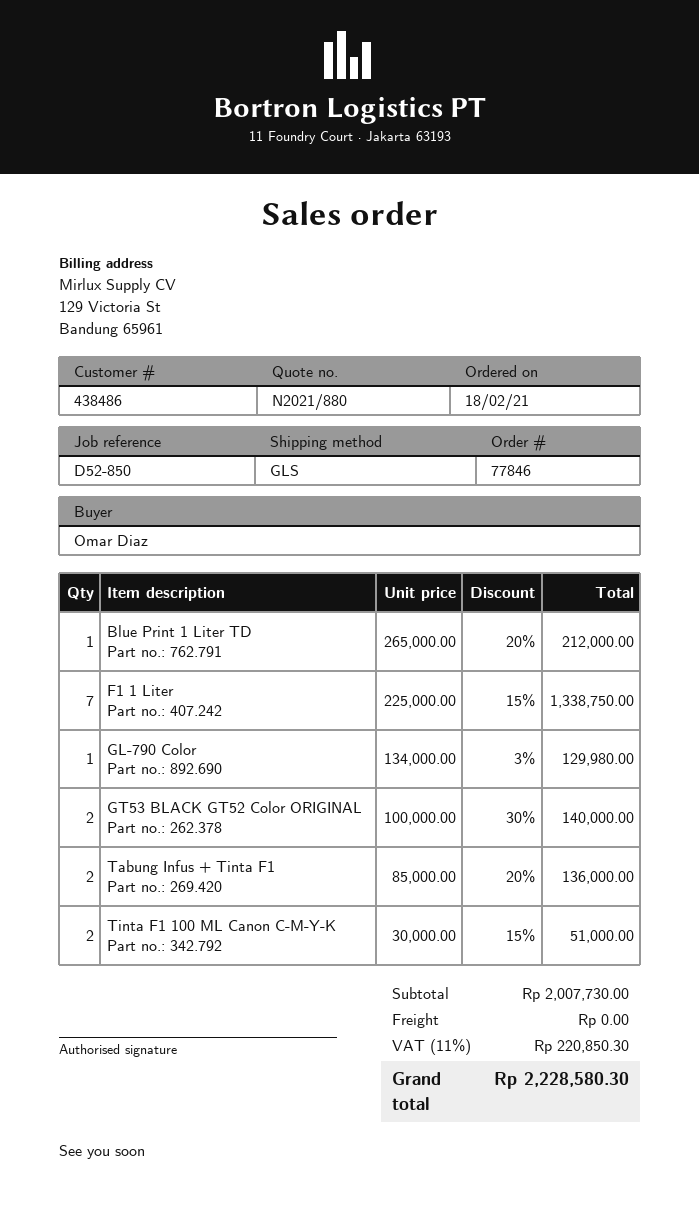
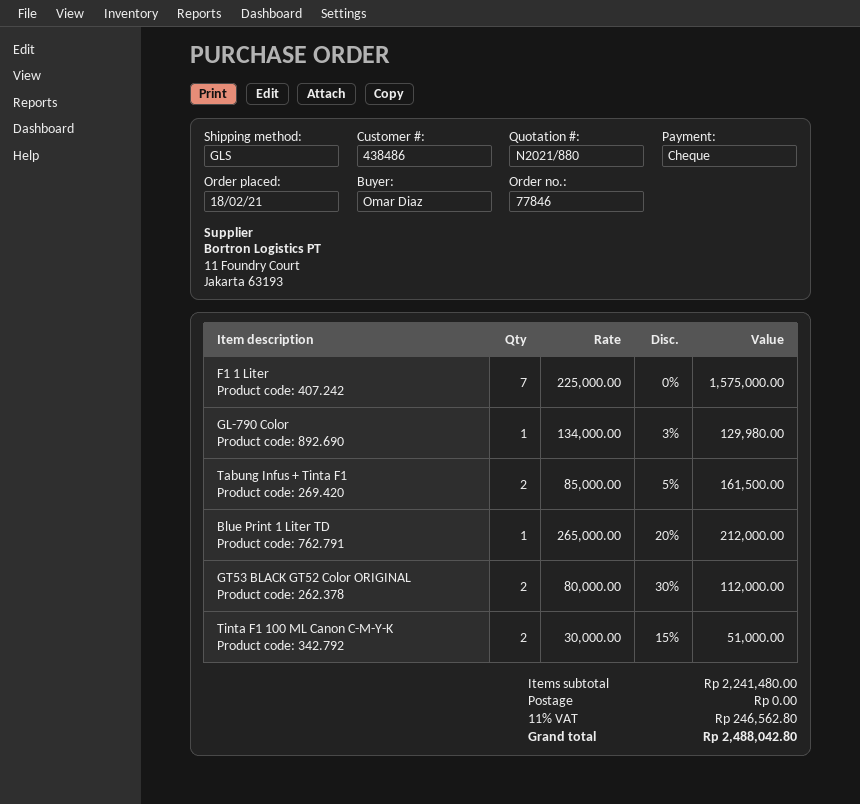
F1 1 Liter: 7 x 225000.00 - 15% = 1338750.00 -> 7 x 225000.00 = 1575000.00
GT53 BLACK GT52 Color ORIGINAL: 2 x 100000.00 - 30% = 140000.00 -> 2 x 80000.00 - 30% = 112000.00
Tabung Infus + Tinta F1: 2 x 85000.00 - 20% = 136000.00 -> 2 x 85000.00 - 5% = 161500.00
subtotal: 2007730.00 -> 2241480.00
tax: 11% = 220850.30 -> 11% = 246562.80
total: 2228580.30 -> 2488042.80

